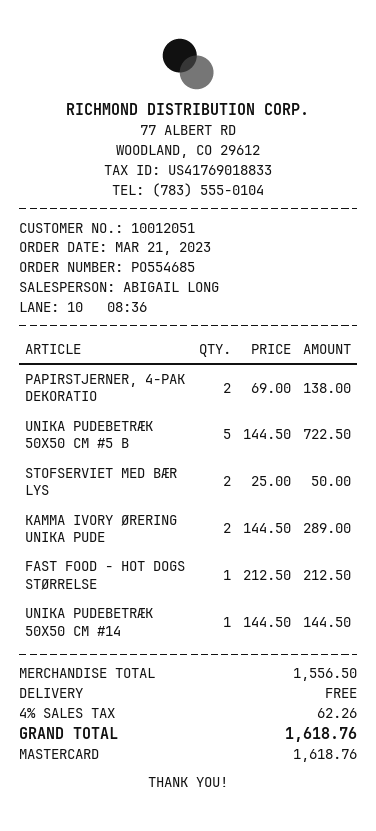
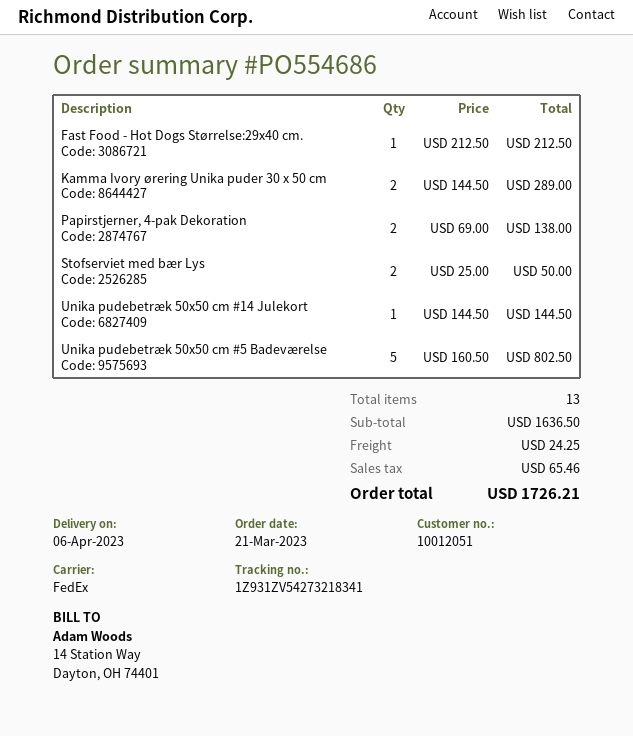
order number: PO554685 -> PO554686
UNIKA PUDEBETRÆK 50X50 CM #5 B: 5 x 144.50 = 722.50 -> 5 x 160.50 = 802.50
subtotal: 1556.50 -> 1636.50
shipping: 0.00 -> 24.25
tax: 62.26 -> 65.46
total: 1618.76 -> 1726.21

